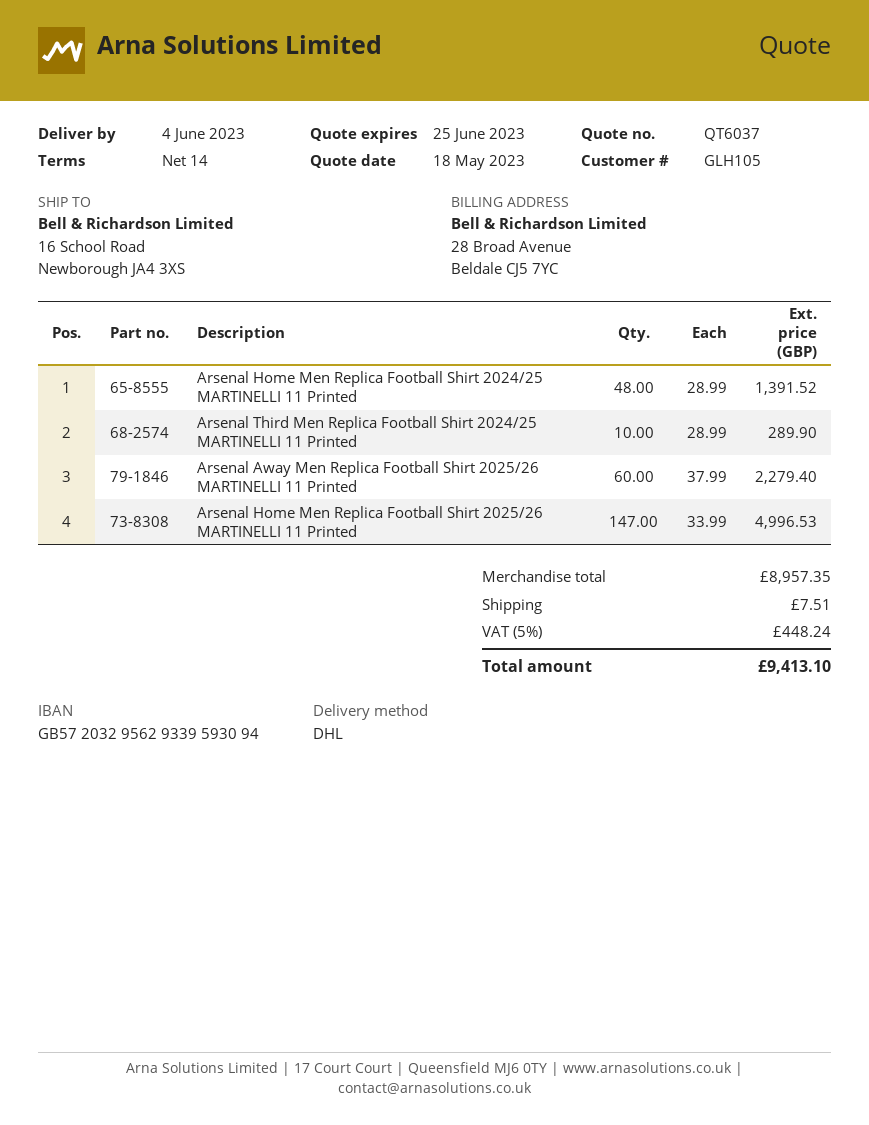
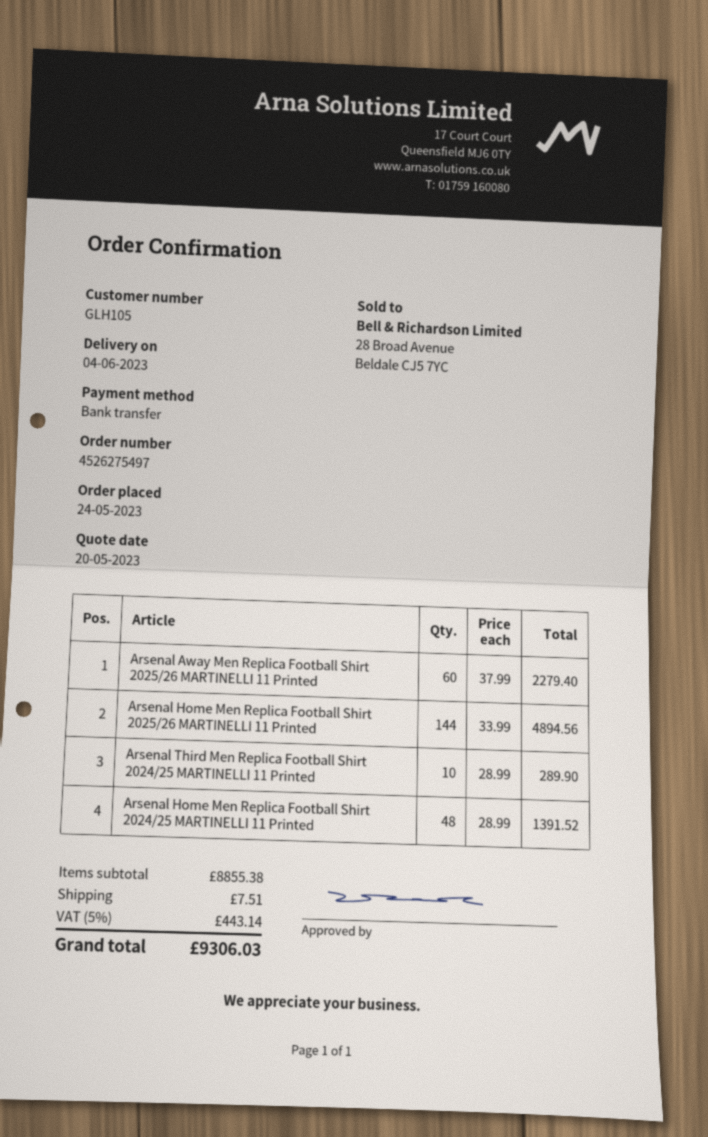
quote date: 2023-05-18 -> 2023-05-20
Arsenal Home Men Replica Football Shirt 2025/26 MARTINELLI 11 Printed: 147 x 33.99 = 4996.53 -> 144 x 33.99 = 4894.56
subtotal: 8957.35 -> 8855.38
tax: 5% = 448.24 -> 5% = 443.14
total: 9413.10 -> 9306.03

